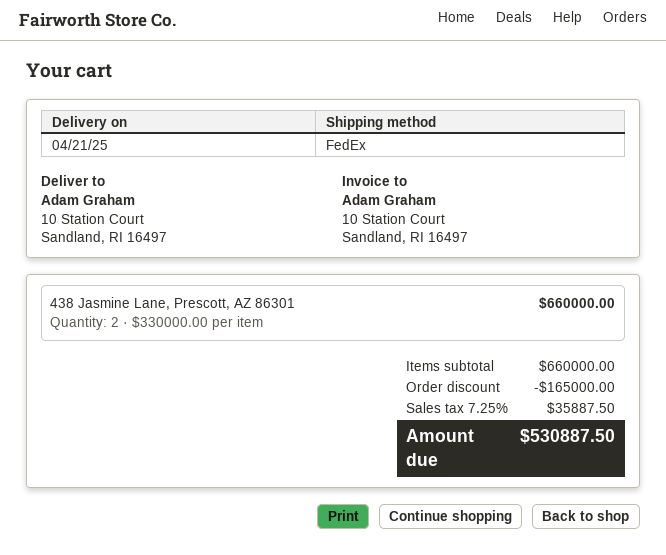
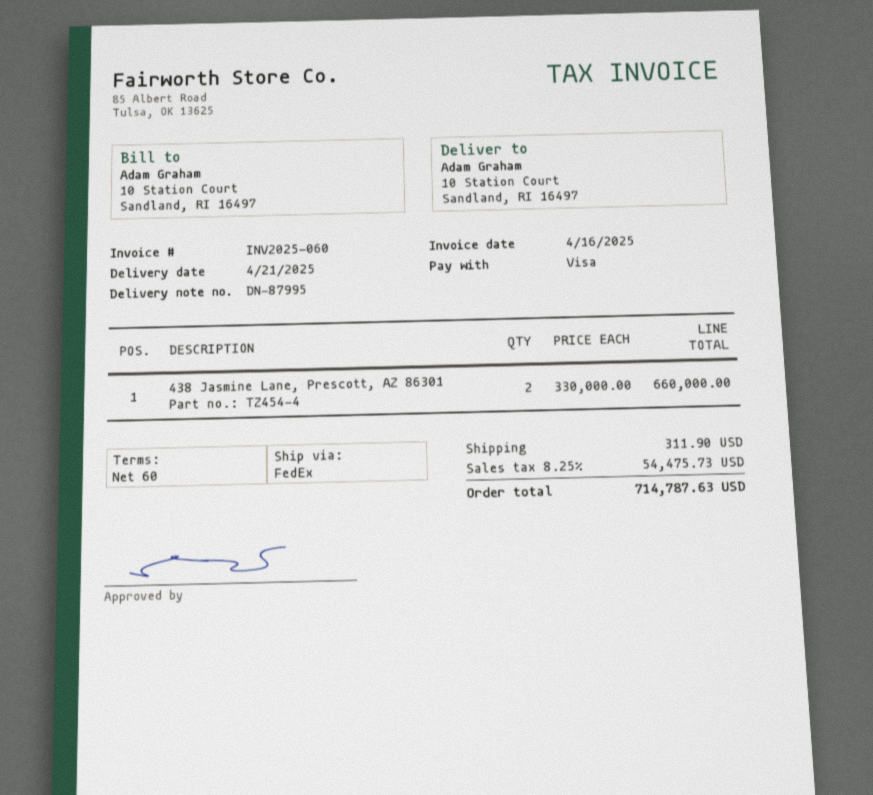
discount: 165000.00 -> none
shipping: none -> 311.90
tax: 7.25% = 35887.50 -> 8.25% = 54475.73
total: 530887.50 -> 714787.63

